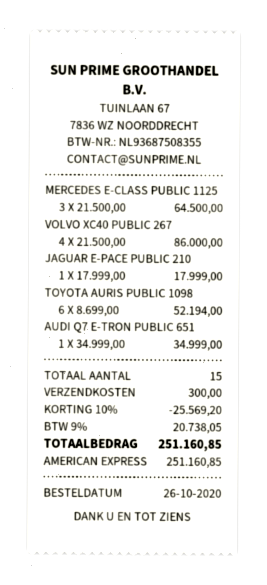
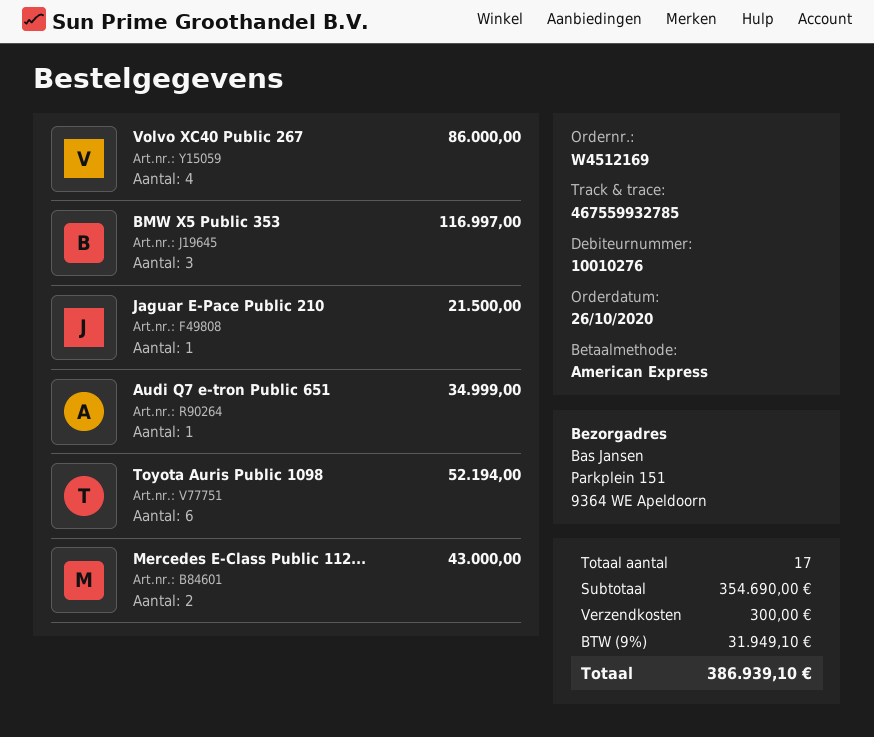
MERCEDES E-CLASS PUBLIC 1125: 3 for 64500.00 -> 2 for 43000.00
JAGUAR E-PACE PUBLIC 210: 1 for 17999.00 -> 1 for 21500.00
BMW X5 Public 353: none -> 3 for 116997.00
total quantity: 15 -> 17
discount: 10% = 25569.20 -> none
tax: 9% = 20738.05 -> 9% = 31949.10
total: 251160.85 -> 386939.10

